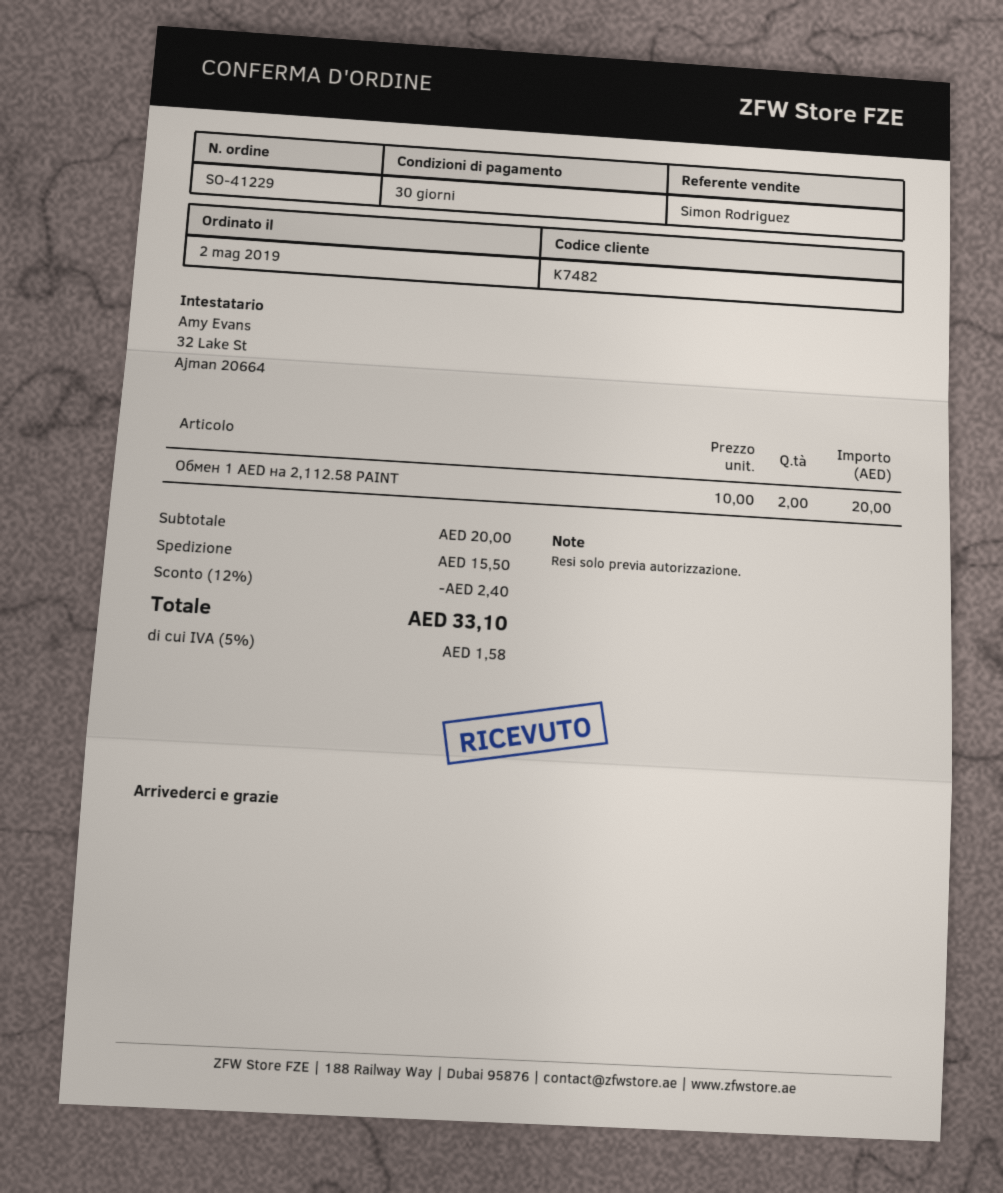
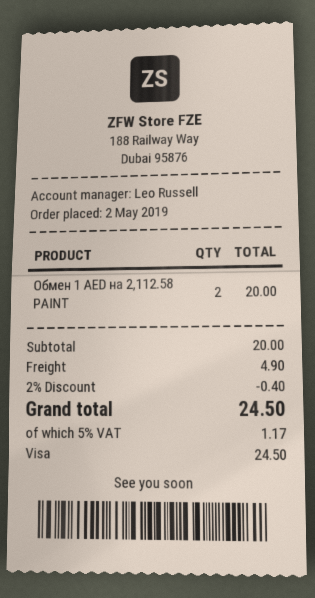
sales rep: Simon Rodriguez -> Leo Russell
discount: 12% = 2.40 -> 2% = 0.40
shipping: 15.50 -> 4.90
tax: 5% = 1.58 -> 5% = 1.17
total: 33.10 -> 24.50

